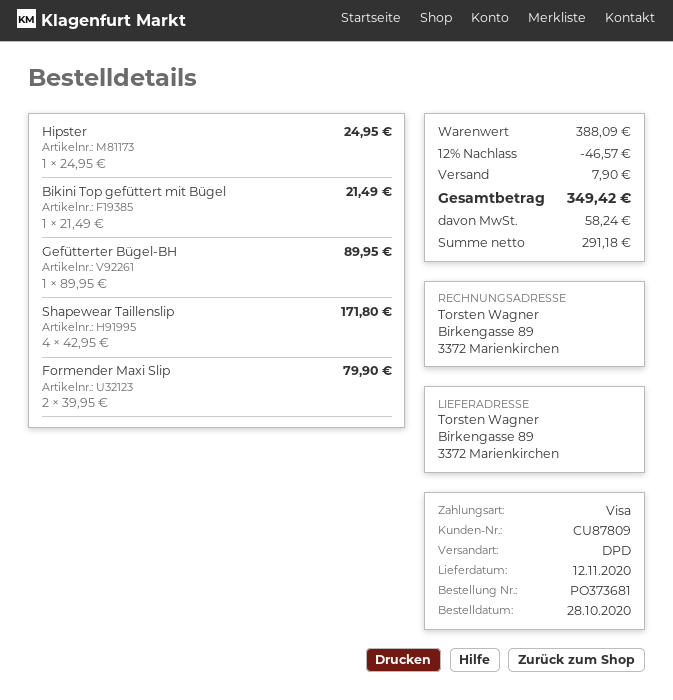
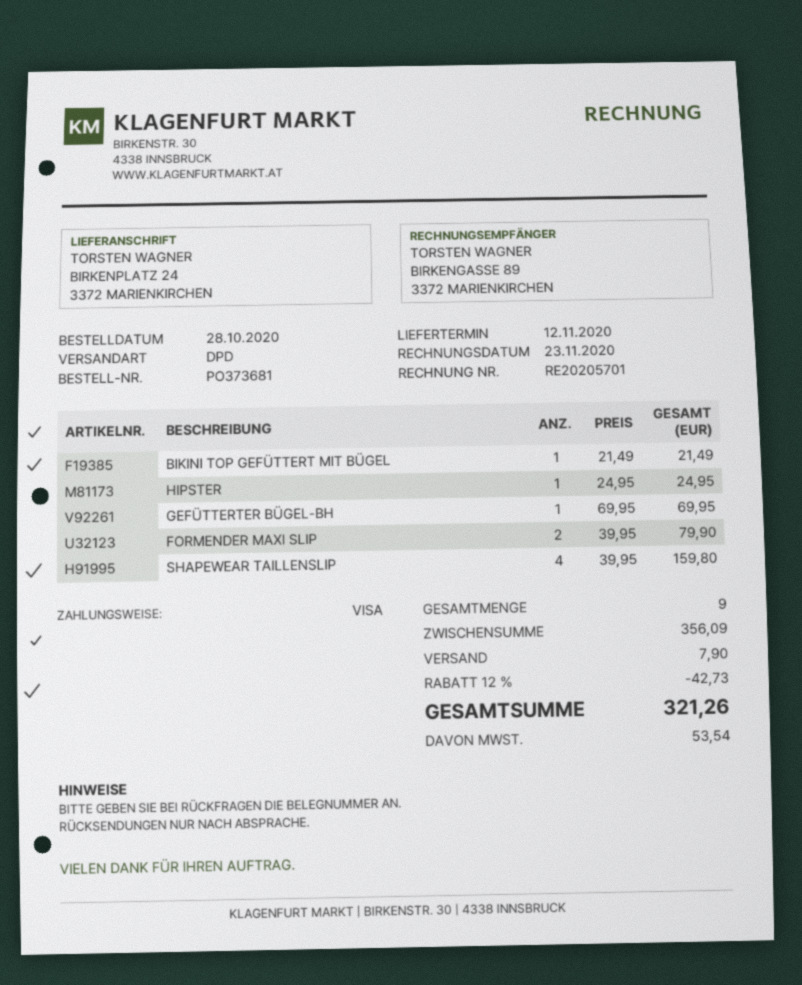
ship to: Birkengasse 89, 3372 Marienkirchen -> BIRKENPLATZ 24, 3372 MARIENKIRCHEN
Gefütterter Bügel-BH: 1 x 89.95 = 89.95 -> 1 x 69.95 = 69.95
Shapewear Taillenslip: 4 x 42.95 = 171.80 -> 4 x 39.95 = 159.80
subtotal: 388.09 -> 356.09
discount: 12% = 46.57 -> 12% = 42.73
tax: 58.24 -> 53.54
total: 349.42 -> 321.26

